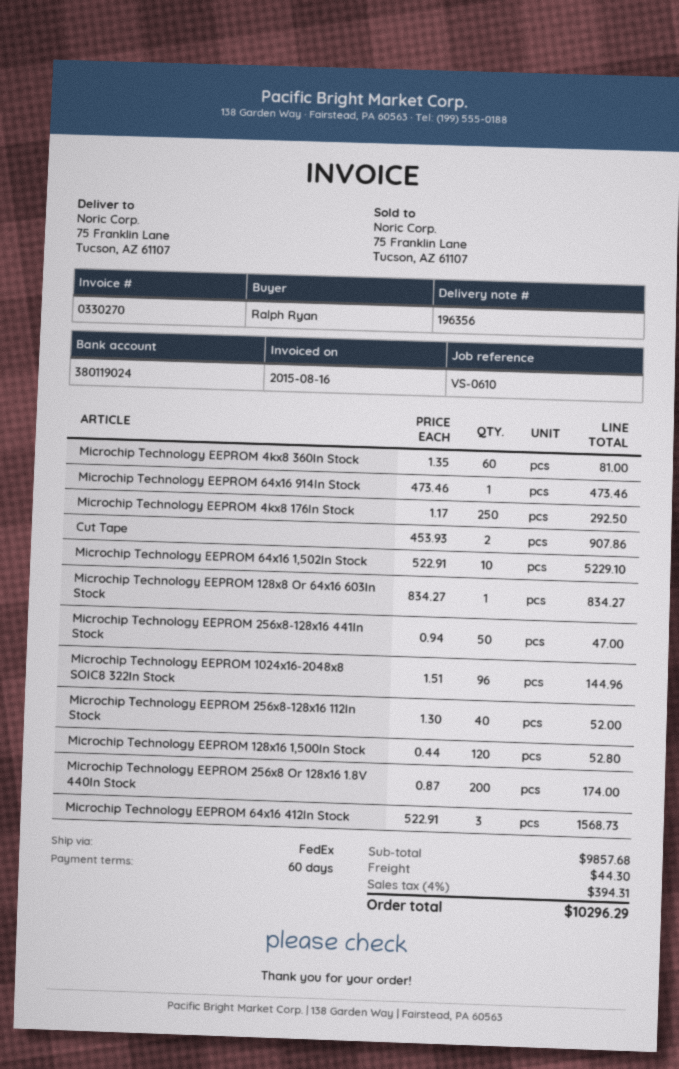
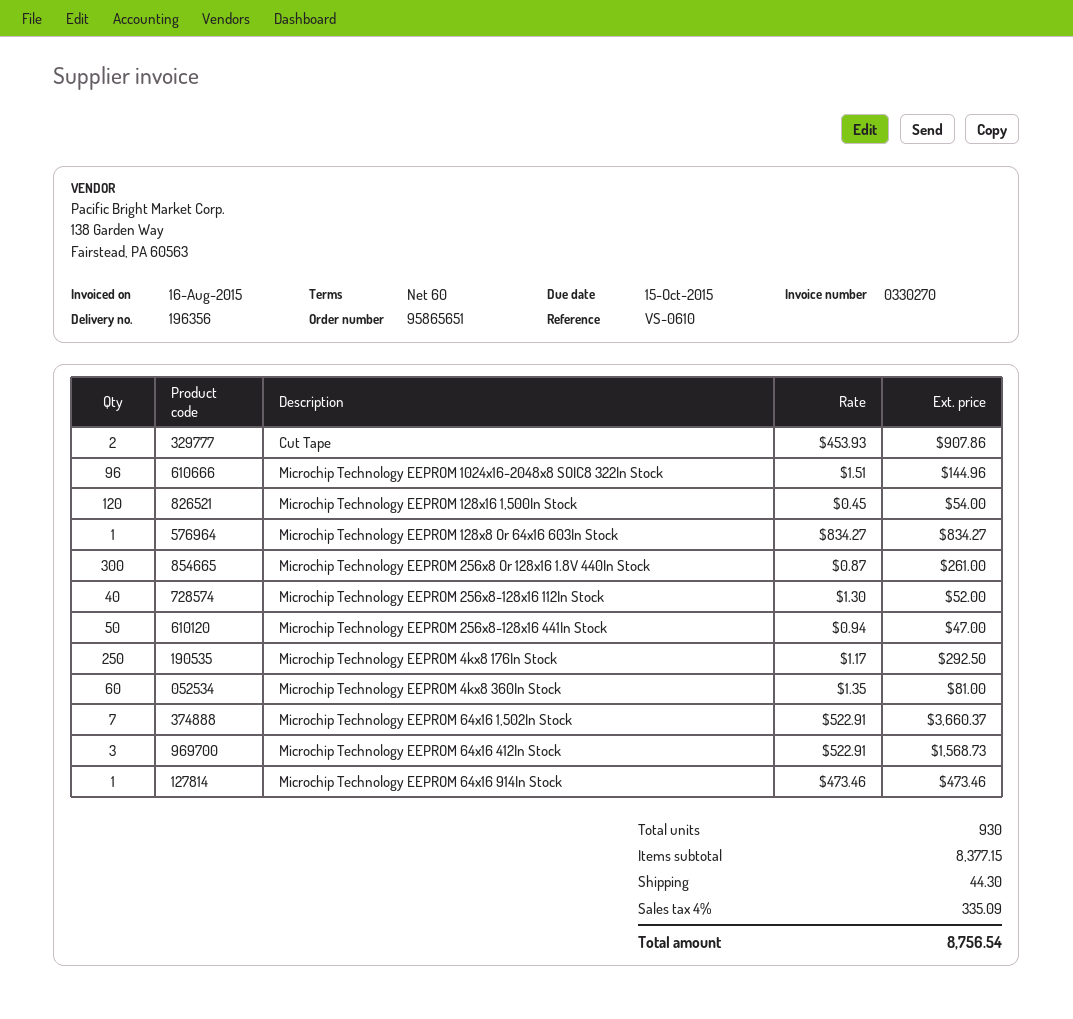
Microchip Technology EEPROM 64x16 1,502In Stock: 10 x 522.91 = 5229.10 -> 7 x 522.91 = 3660.37
Microchip Technology EEPROM 128x16 1,500In Stock: 120 x 0.44 = 52.80 -> 120 x 0.45 = 54.00
Microchip Technology EEPROM 256x8 Or 128x16 1.8V 440In Stock: 200 x 0.87 = 174.00 -> 300 x 0.87 = 261.00
subtotal: 9857.68 -> 8377.15
tax: 4% = 394.31 -> 4% = 335.09
total: 10296.29 -> 8756.54

